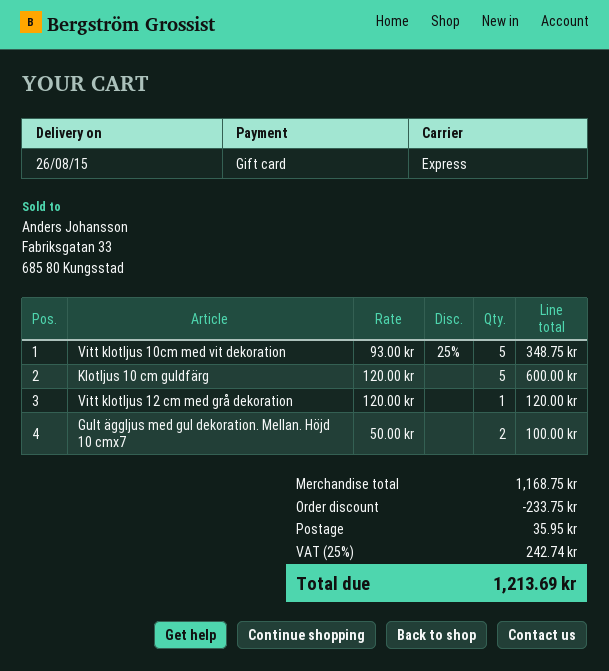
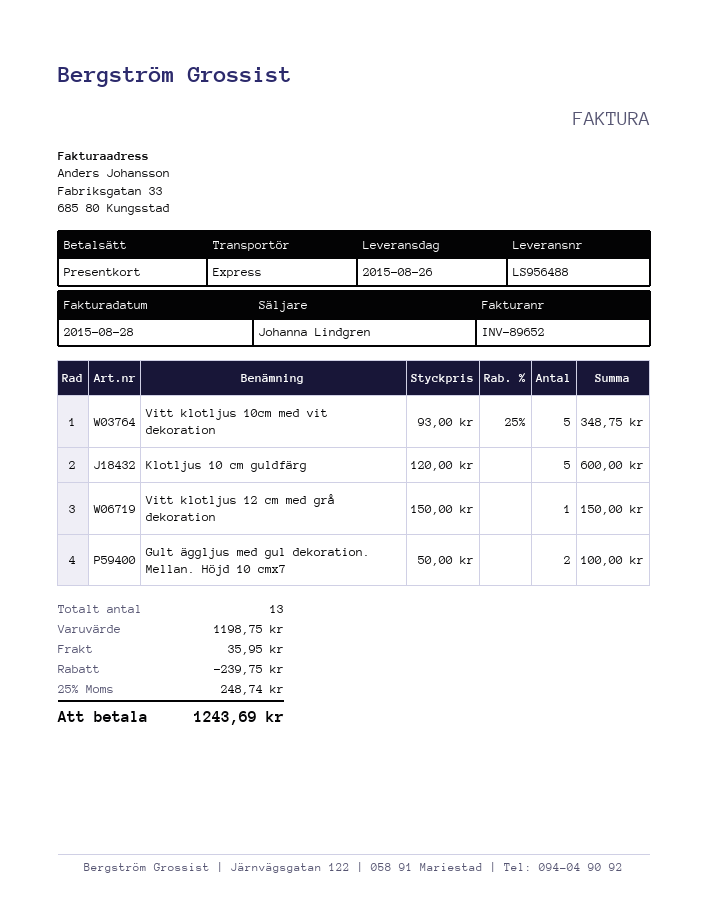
Vitt klotljus 12 cm med grå dekoration: 1 x 120.00 = 120.00 -> 1 x 150.00 = 150.00
subtotal: 1168.75 -> 1198.75
discount: 233.75 -> 239.75
tax: 25% = 242.74 -> 25% = 248.74
total: 1213.69 -> 1243.69

